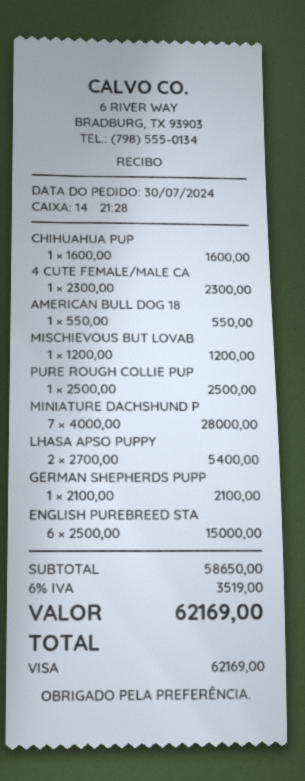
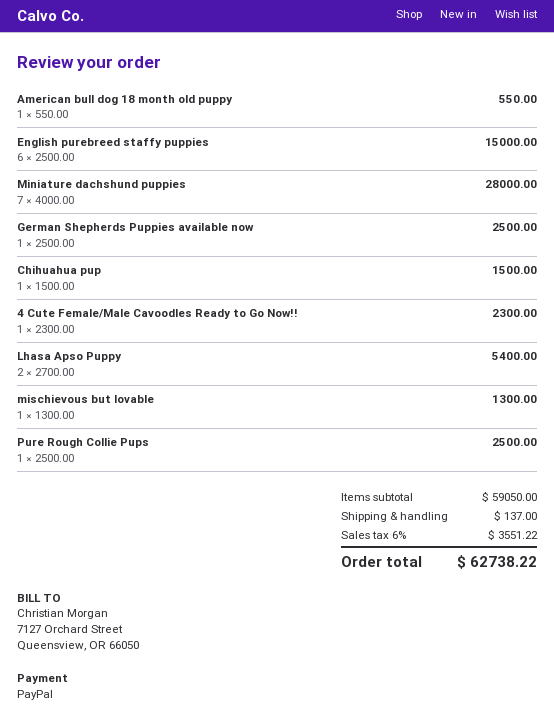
payment method: Visa -> PayPal
CHIHUAHUA PUP: 1 x 1600.00 = 1600.00 -> 1 x 1500.00 = 1500.00
MISCHIEVOUS BUT LOVAB: 1 x 1200.00 = 1200.00 -> 1 x 1300.00 = 1300.00
GERMAN SHEPHERDS PUPP: 1 x 2100.00 = 2100.00 -> 1 x 2500.00 = 2500.00
subtotal: 58650.00 -> 59050.00
shipping: none -> 137.00
tax: 6% = 3519.00 -> 6% = 3551.22
total: 62169.00 -> 62738.22

